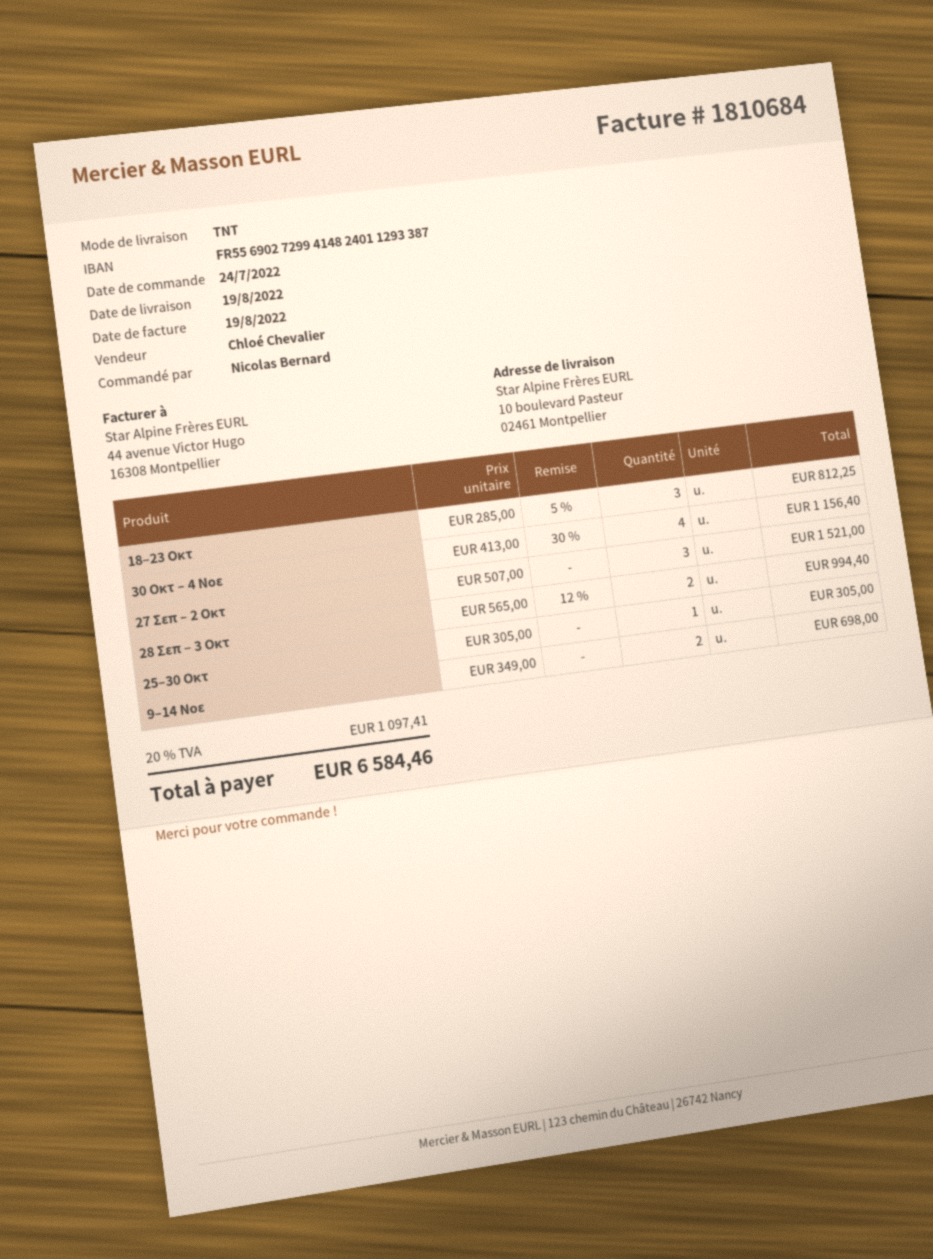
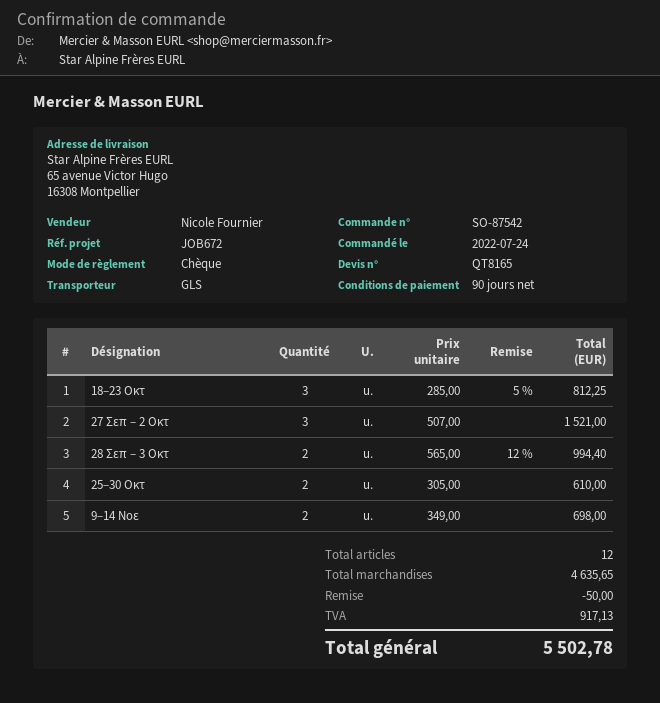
sales rep: Chloé Chevalier -> Nicole Fournier
shipping method: TNT -> GLS
ship to: 10 boulevard Pasteur, 02461 Montpellier -> 65 avenue Victor Hugo, 16308 Montpellier
30 Οκτ – 4 Νοε: 4 x 413.00 - 30% = 1156.40 -> none
25–30 Οκτ: 1 x 305.00 = 305.00 -> 2 x 305.00 = 610.00
discount: none -> 50.00
tax: 1097.41 -> 917.13
total: 6584.46 -> 5502.78

